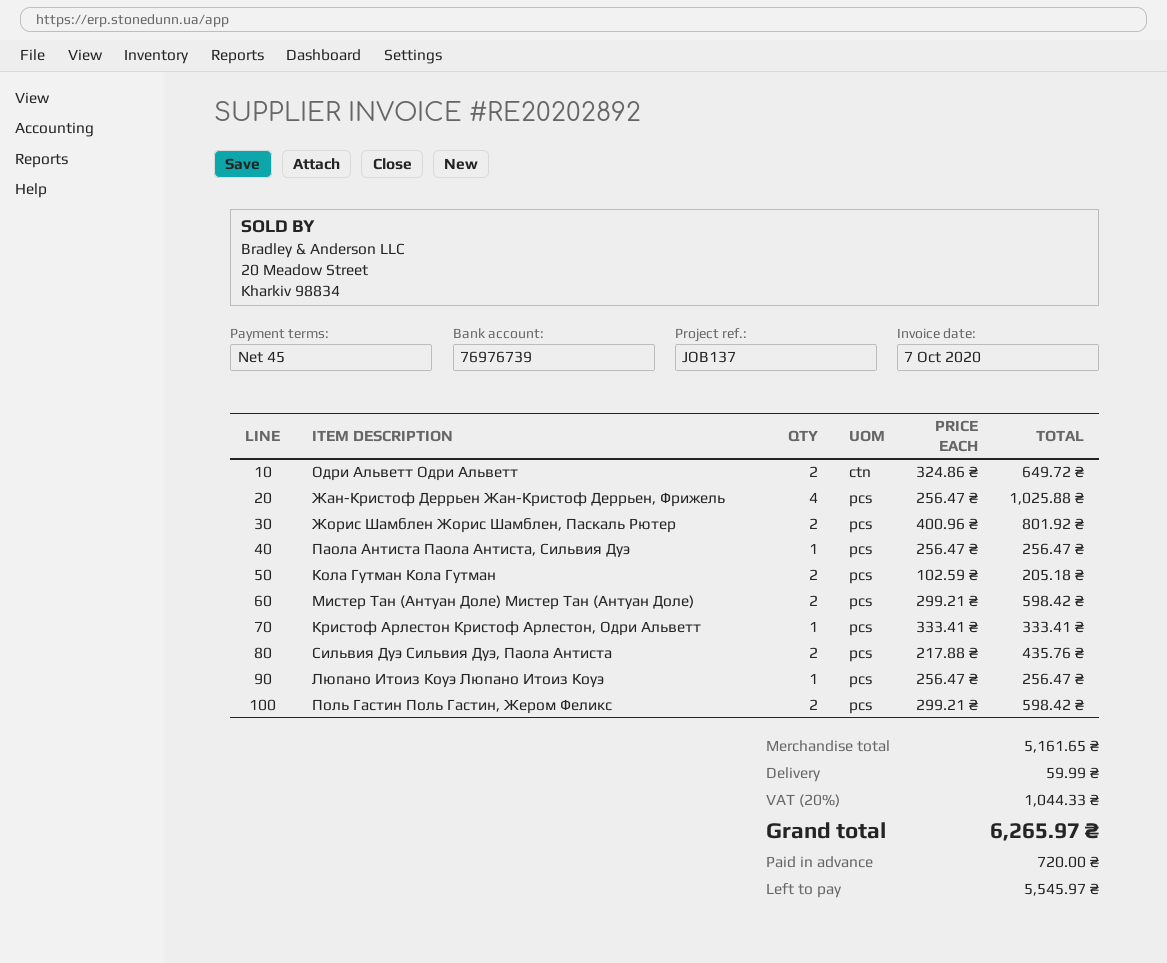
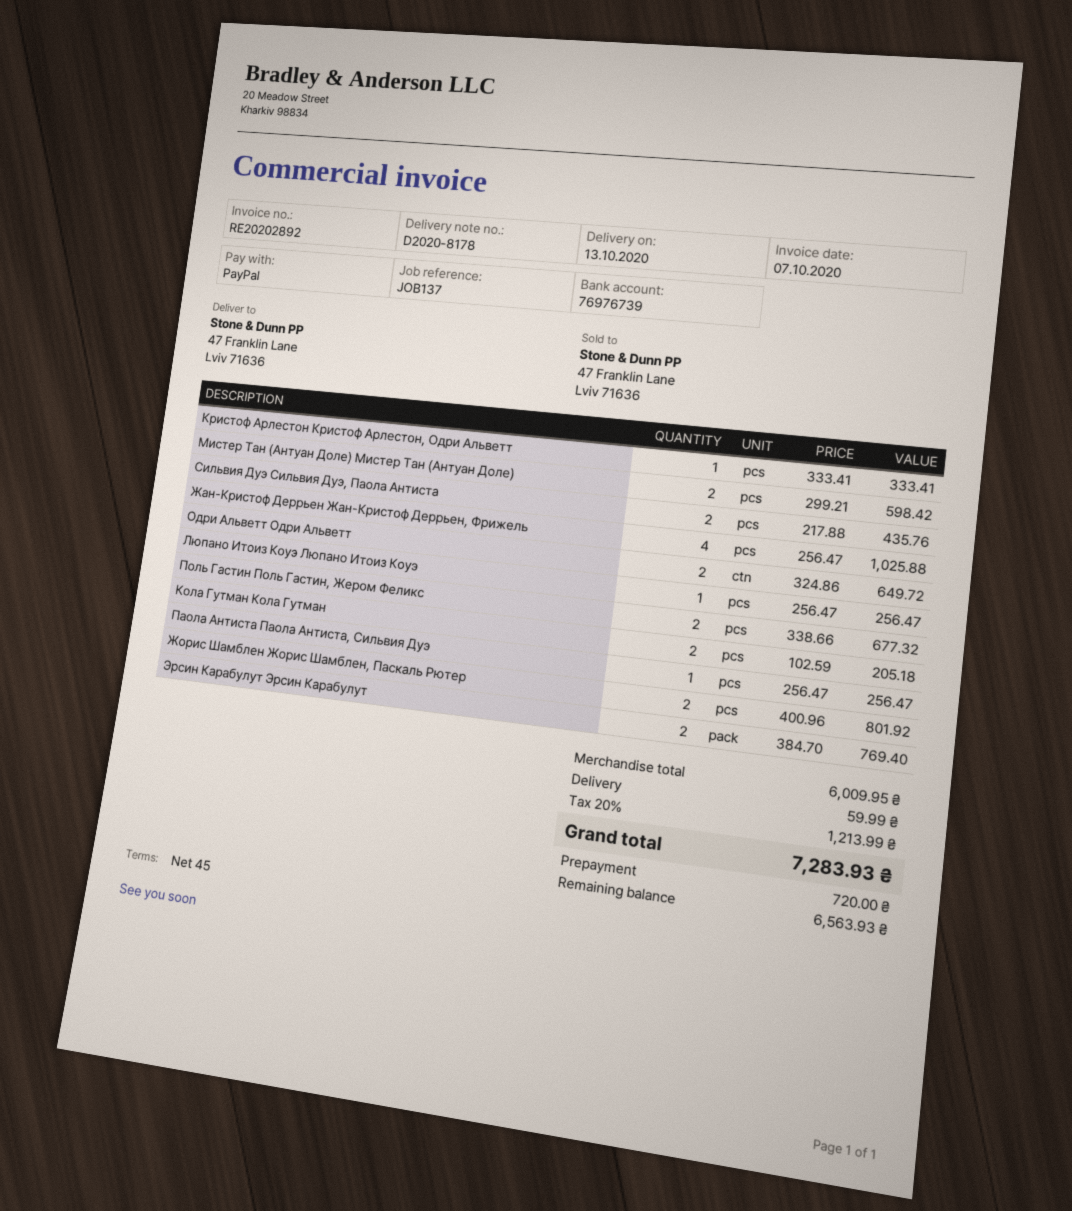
Поль Гастин Поль Гастин, Жером Феликс: 2 x 299.21 = 598.42 -> 2 x 338.66 = 677.32
Эрсин Карабулут Эрсин Карабулут: none -> 2 x 384.70 = 769.40
subtotal: 5161.65 -> 6009.95
tax: 20% = 1044.33 -> 20% = 1213.99
total: 6265.97 -> 7283.93
balance: 5545.97 -> 6563.93

